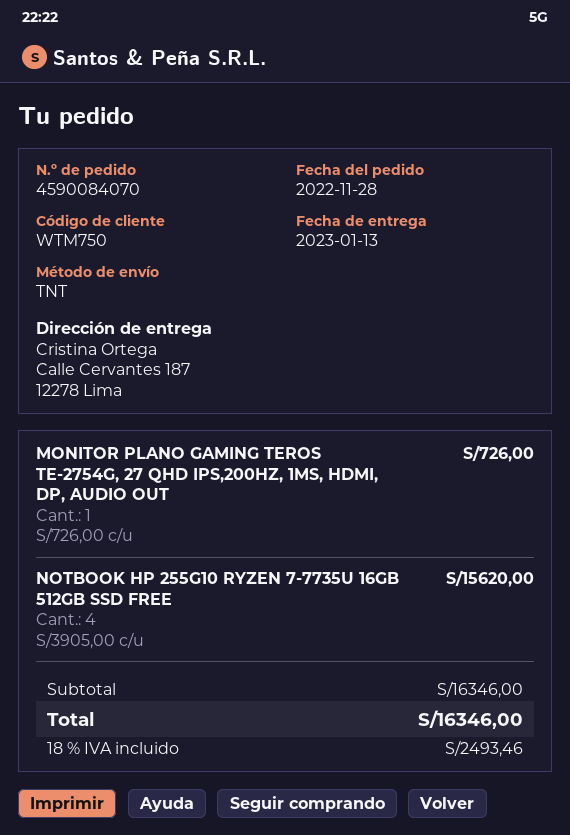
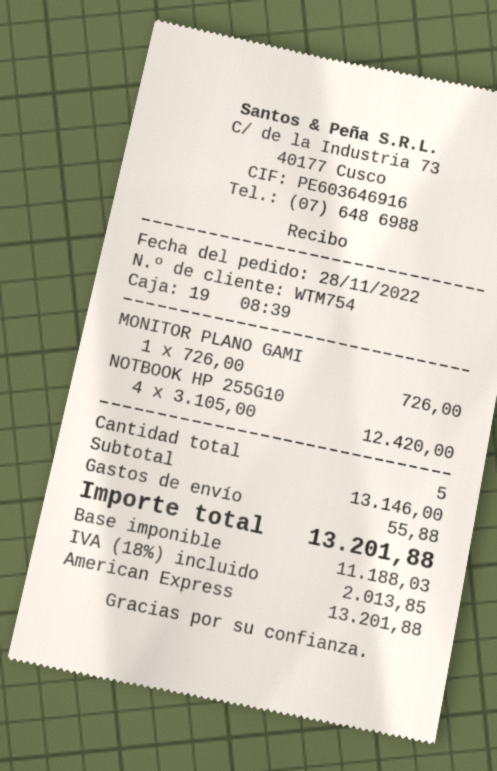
customer number: WTM750 -> WTM754
NOTBOOK HP 255G10 RYZEN 7-7735U 16GB 512GB SSD FREE: 4 x 3905.00 = 15620.00 -> 4 x 3105.00 = 12420.00
subtotal: 16346.00 -> 13146.00
shipping: none -> 55.88
tax: 18% = 2493.46 -> 18% = 2013.85
total: 16346.00 -> 13201.88

